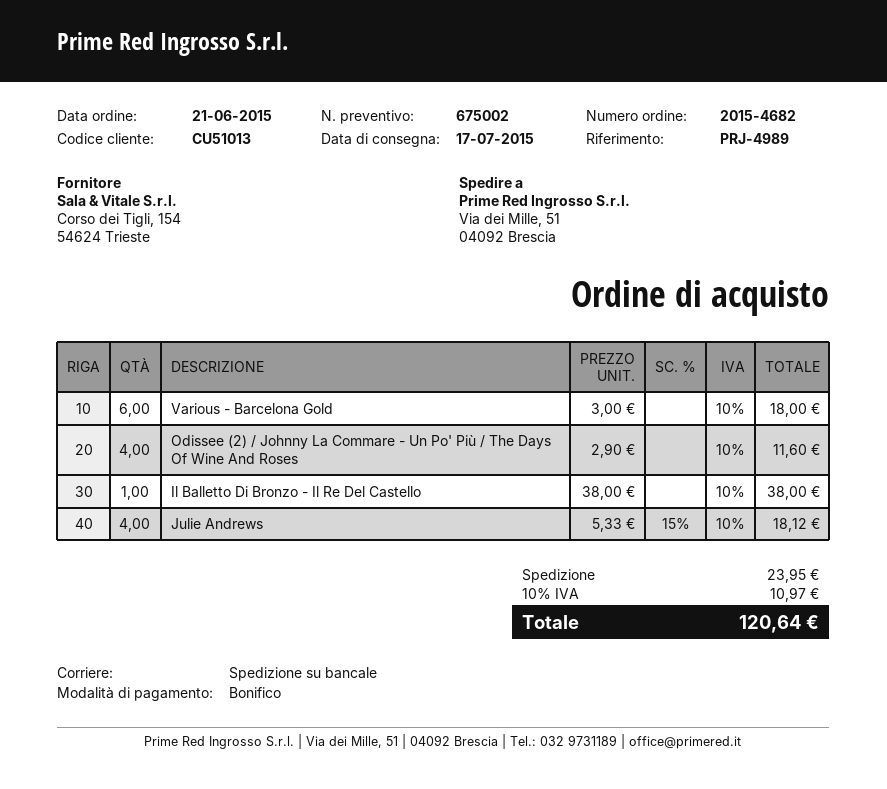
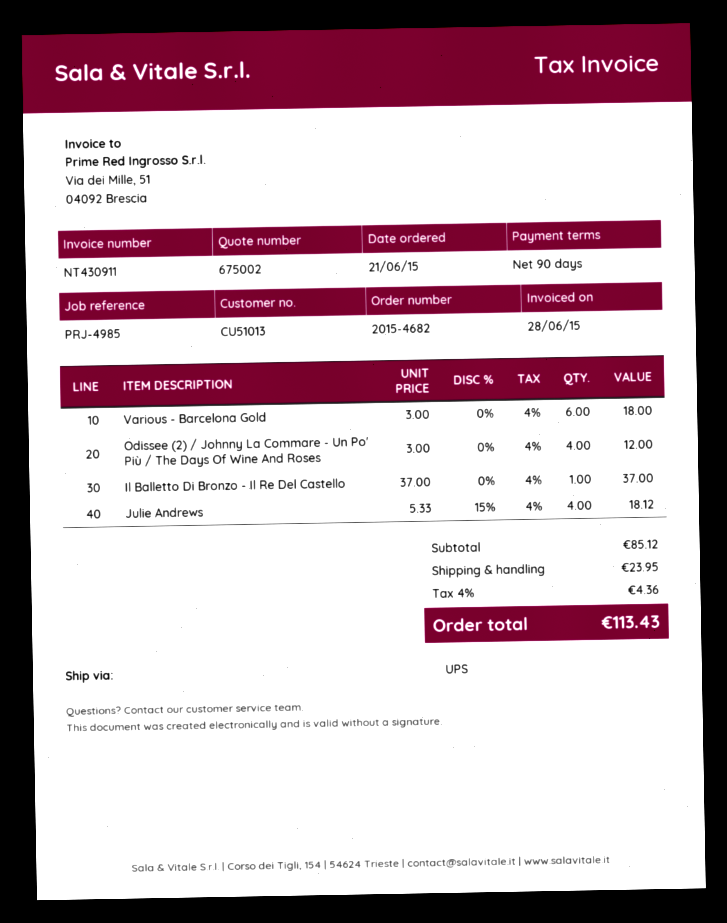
reference: PRJ-4989 -> PRJ-4985
shipping method: pallet freight -> UPS
Odissee (2) / Johnny La Commare - Un Po' Più / The Days Of Wine And Roses: 4 x 2.90 = 11.60 -> 4 x 3.00 = 12.00
Il Balletto Di Bronzo - Il Re Del Castello: 1 x 38.00 = 38.00 -> 1 x 37.00 = 37.00
tax: 10% = 10.97 -> 4% = 4.36
total: 120.64 -> 113.43

